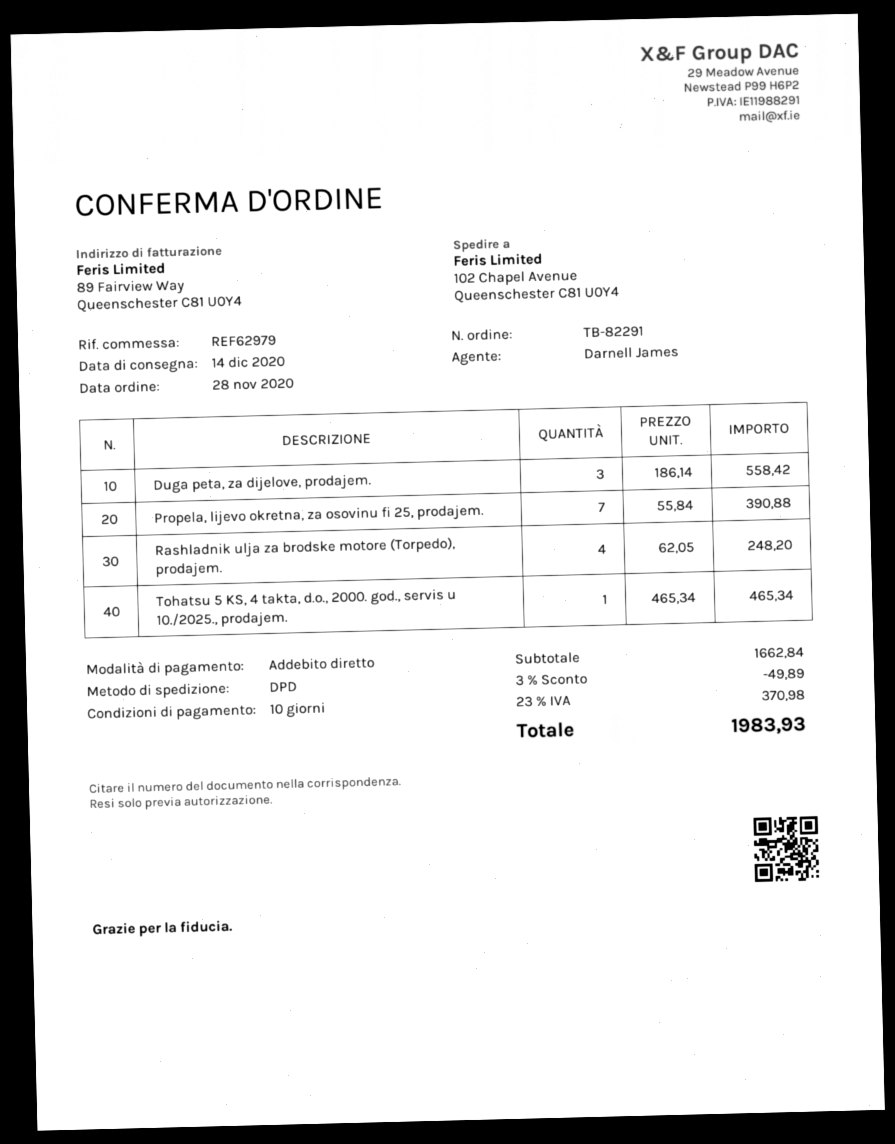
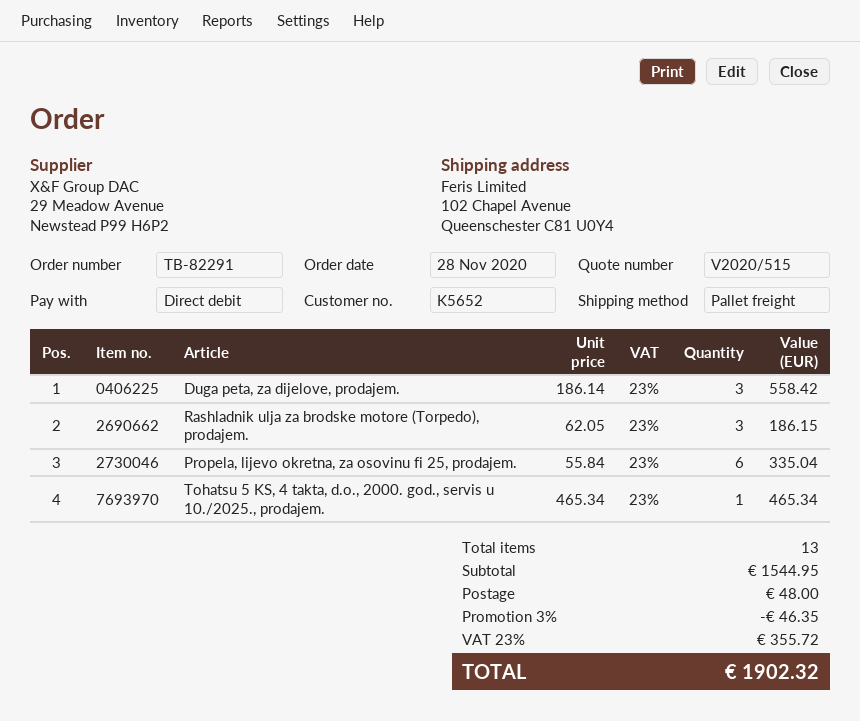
shipping method: DPD -> pallet freight
Propela, lijevo okretna, za osovinu fi 25, prodajem.: 7 x 55.84 = 390.88 -> 6 x 55.84 = 335.04
Rashladnik ulja za brodske motore (Torpedo), prodajem.: 4 x 62.05 = 248.20 -> 3 x 62.05 = 186.15
subtotal: 1662.84 -> 1544.95
discount: 3% = 49.89 -> 3% = 46.35
shipping: none -> 48.00
tax: 23% = 370.98 -> 23% = 355.72
total: 1983.93 -> 1902.32

